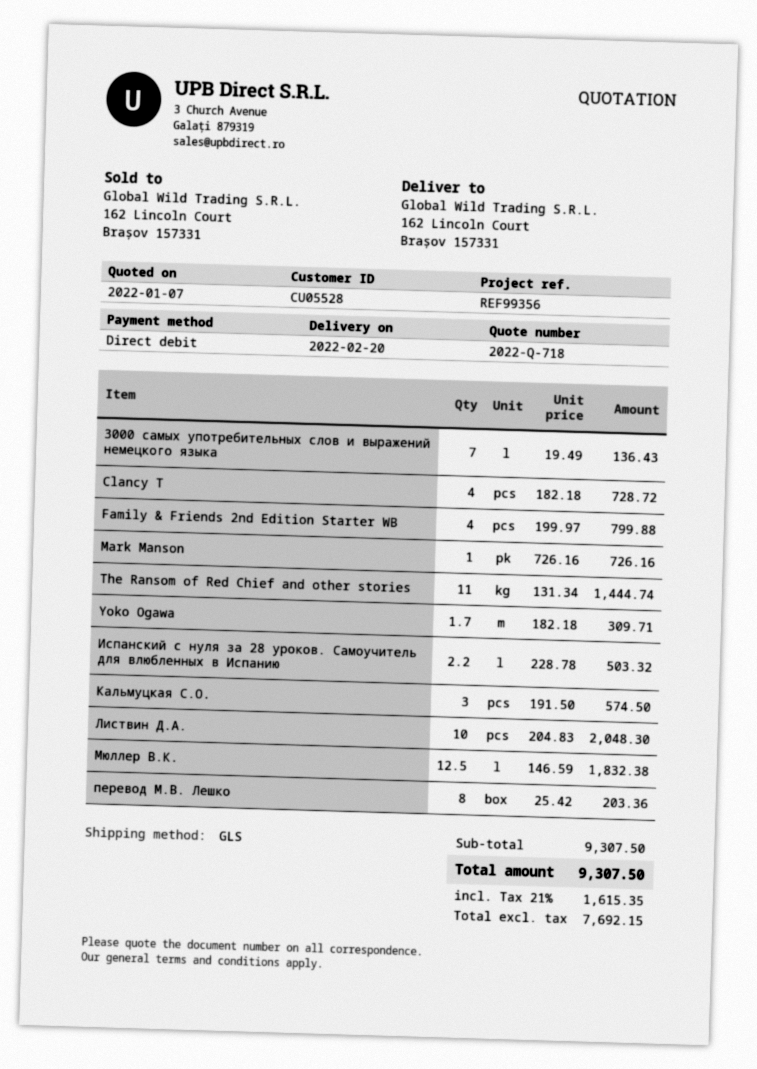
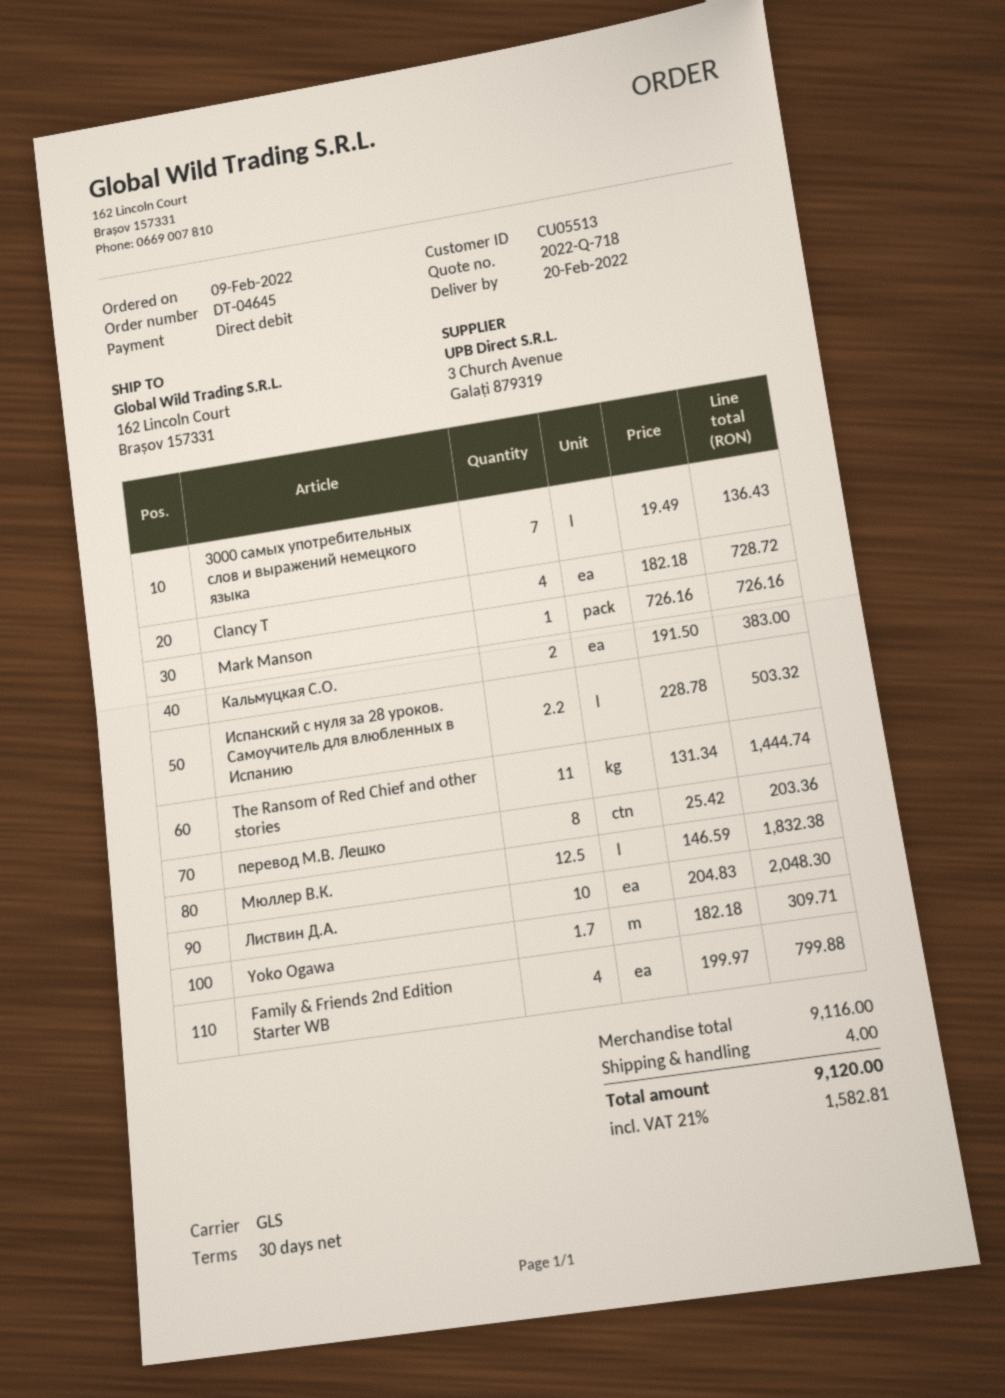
customer number: CU05528 -> CU05513
Кальмуцкая С.О.: 3 x 191.50 = 574.50 -> 2 x 191.50 = 383.00
subtotal: 9307.50 -> 9116.00
shipping: none -> 4.00
tax: 21% = 1615.35 -> 21% = 1582.81
total: 9307.50 -> 9120.00

